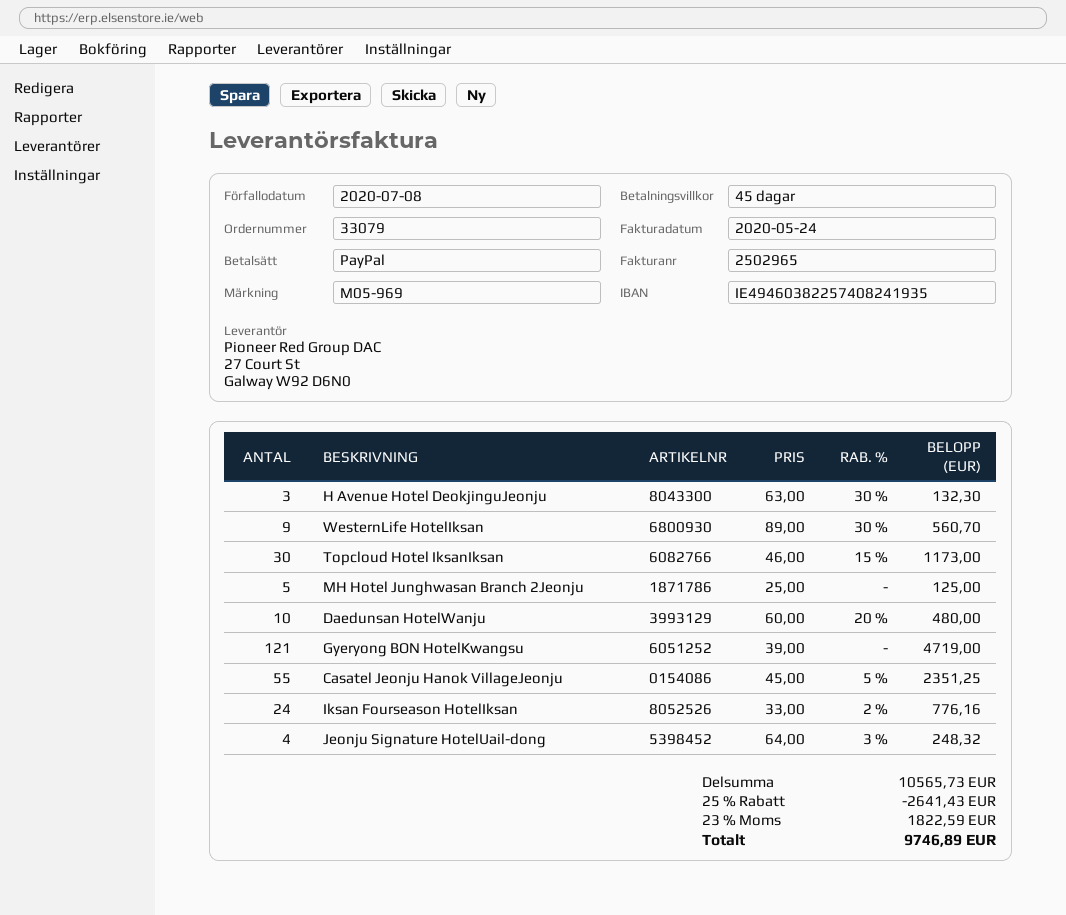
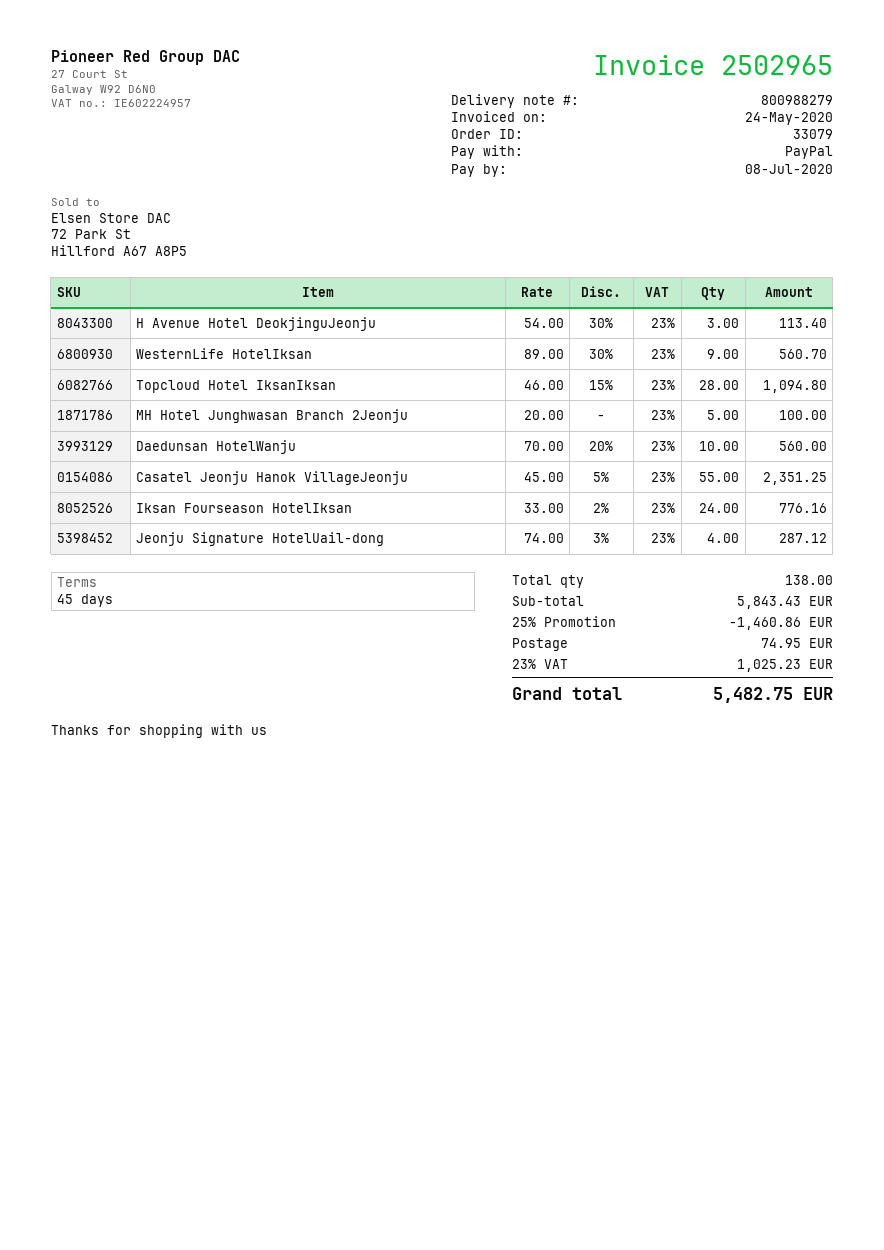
H Avenue Hotel DeokjinguJeonju: 3 x 63.00 - 30% = 132.30 -> 3 x 54.00 - 30% = 113.40
Topcloud Hotel IksanIksan: 30 x 46.00 - 15% = 1173.00 -> 28 x 46.00 - 15% = 1094.80
MH Hotel Junghwasan Branch 2Jeonju: 5 x 25.00 = 125.00 -> 5 x 20.00 = 100.00
Daedunsan HotelWanju: 10 x 60.00 - 20% = 480.00 -> 10 x 70.00 - 20% = 560.00
Gyeryong BON HotelKwangsu: 121 x 39.00 = 4719.00 -> none
Jeonju Signature HotelUail-dong: 4 x 64.00 - 3% = 248.32 -> 4 x 74.00 - 3% = 287.12
subtotal: 10565.73 -> 5843.43
discount: 25% = 2641.43 -> 25% = 1460.86
shipping: none -> 74.95
tax: 23% = 1822.59 -> 23% = 1025.23
total: 9746.89 -> 5482.75

